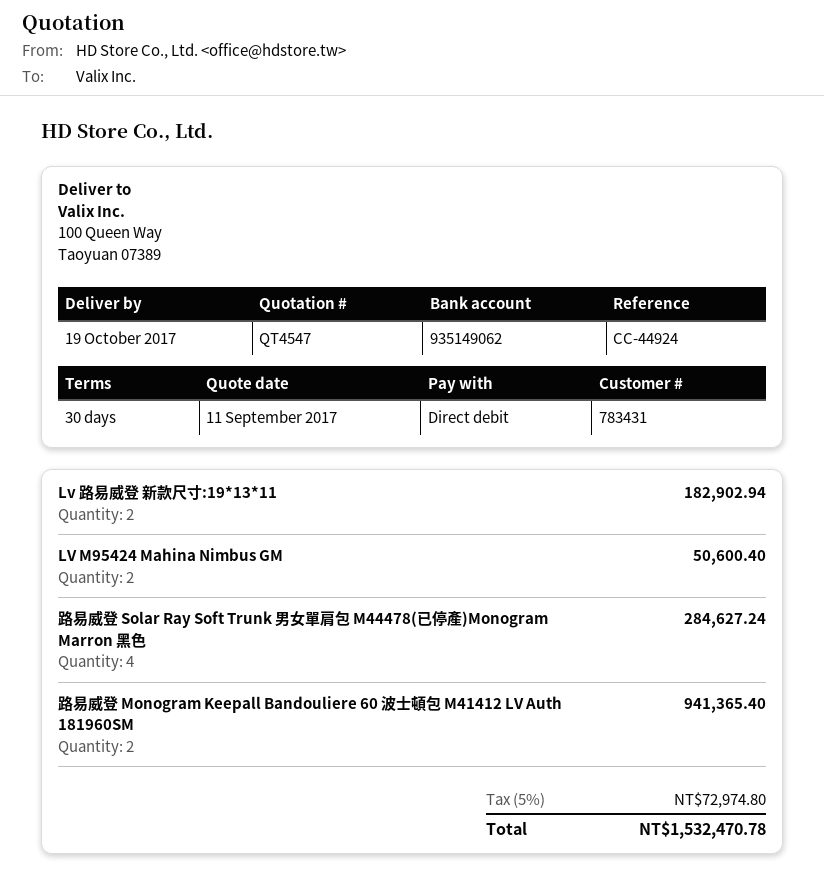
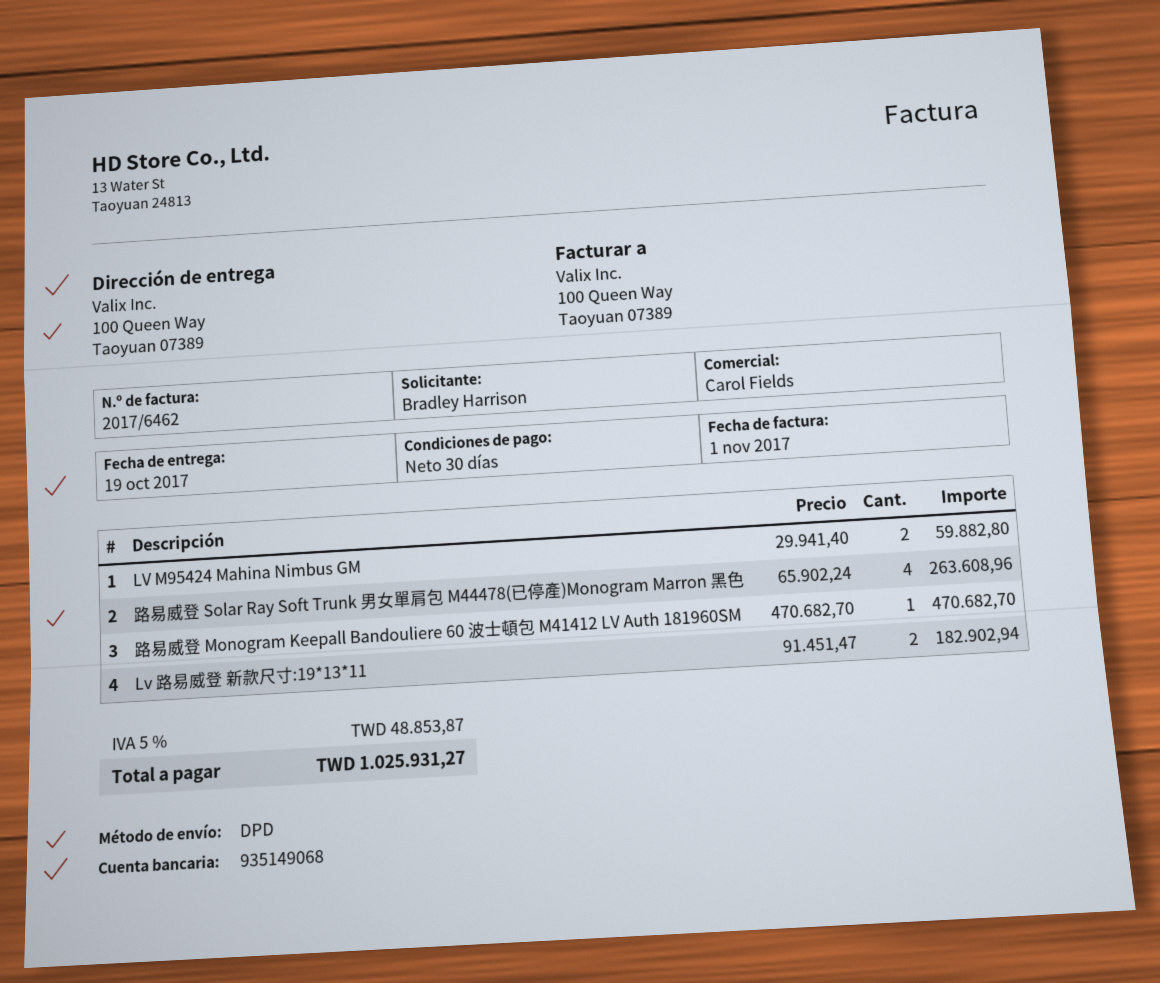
bank account: 935149062 -> 935149068
LV M95424 Mahina Nimbus GM: 2 for 50600.40 -> 2 for 59882.80
路易威登 Solar Ray Soft Trunk 男女單肩包 M44478(已停產)Monogram Marron 黑色: 4 for 284627.24 -> 4 for 263608.96
路易威登 Monogram Keepall Bandouliere 60 波士頓包 M41412 LV Auth 181960SM: 2 for 941365.40 -> 1 for 470682.70
tax: 5% = 72974.80 -> 5% = 48853.87
total: 1532470.78 -> 1025931.27

